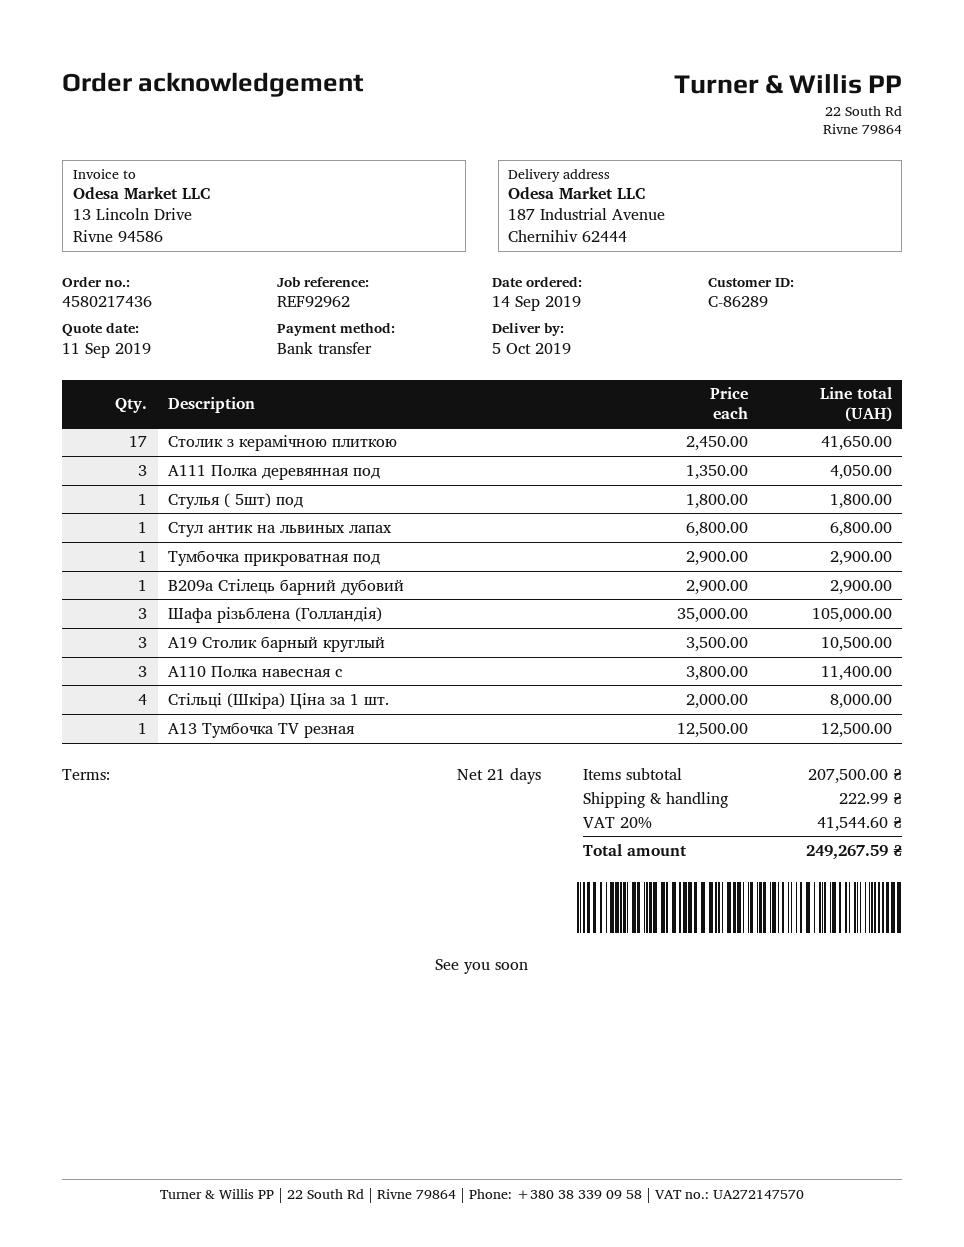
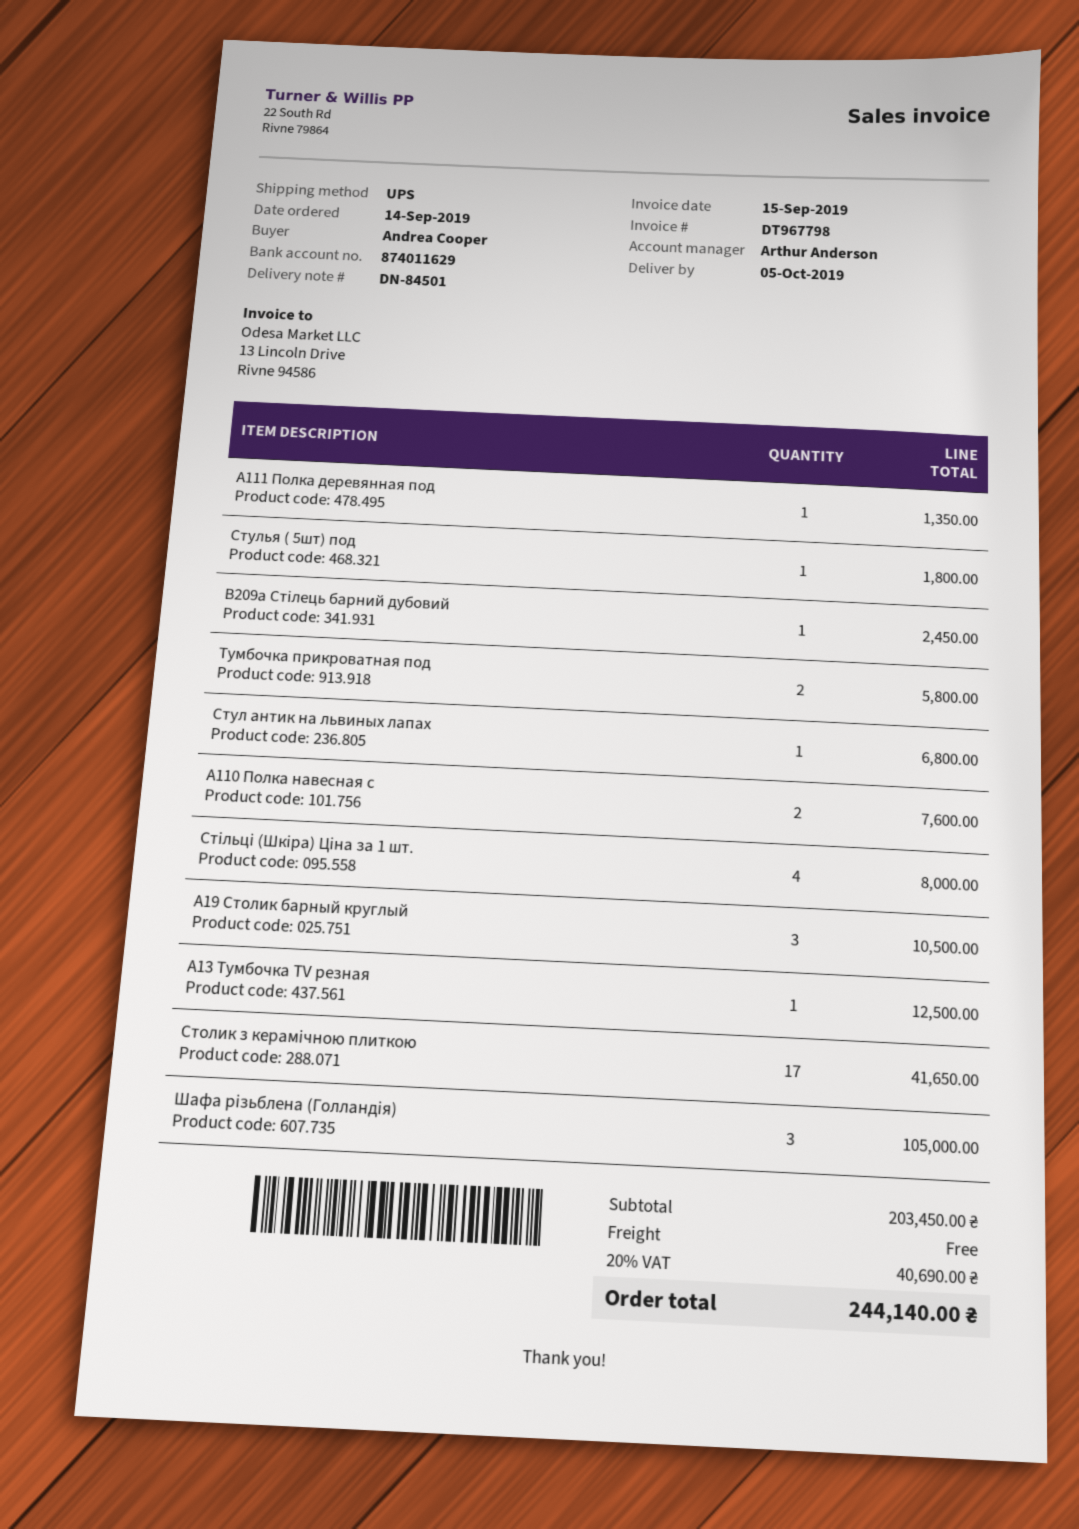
А111 Полка деревянная под: 3 for 4050.00 -> 1 for 1350.00
Тумбочка прикроватная под: 1 for 2900.00 -> 2 for 5800.00
В209а Стілець барний дубовий: 1 for 2900.00 -> 1 for 2450.00
А110 Полка навесная с: 3 for 11400.00 -> 2 for 7600.00
subtotal: 207500.00 -> 203450.00
shipping: 222.99 -> 0.00
tax: 20% = 41544.60 -> 20% = 40690.00
total: 249267.59 -> 244140.00

